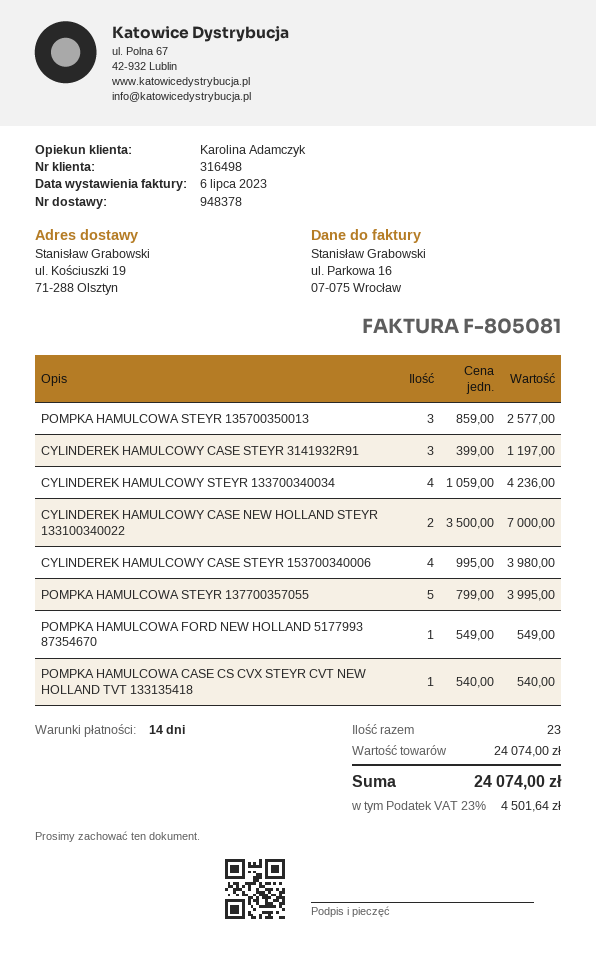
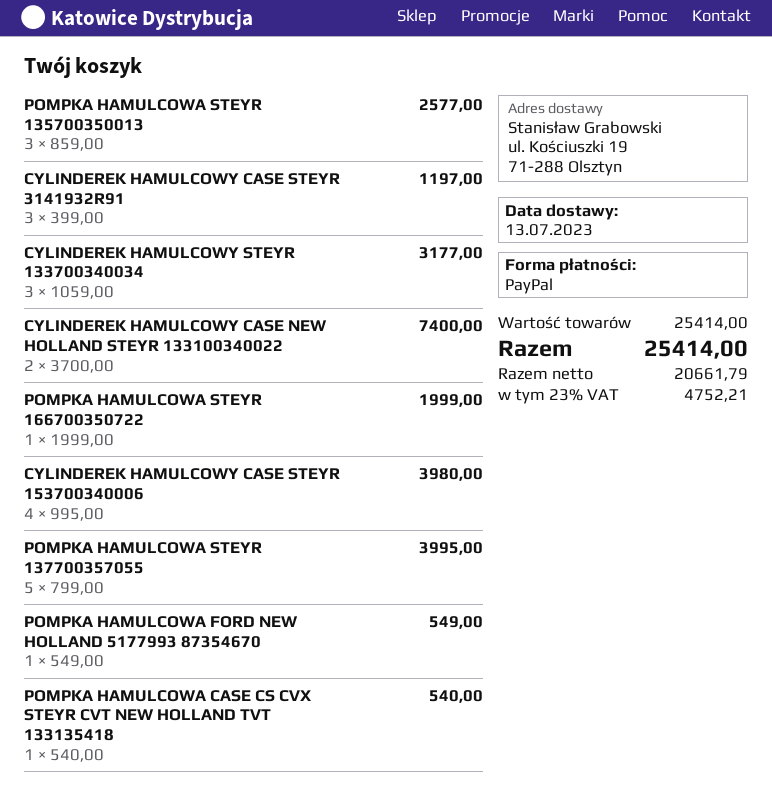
CYLINDEREK HAMULCOWY STEYR 133700340034: 4 x 1059.00 = 4236.00 -> 3 x 1059.00 = 3177.00
CYLINDEREK HAMULCOWY CASE NEW HOLLAND STEYR 133100340022: 2 x 3500.00 = 7000.00 -> 2 x 3700.00 = 7400.00
POMPKA HAMULCOWA STEYR 166700350722: none -> 1 x 1999.00 = 1999.00
subtotal: 24074.00 -> 25414.00
tax: 23% = 4501.64 -> 23% = 4752.21
total: 24074.00 -> 25414.00

